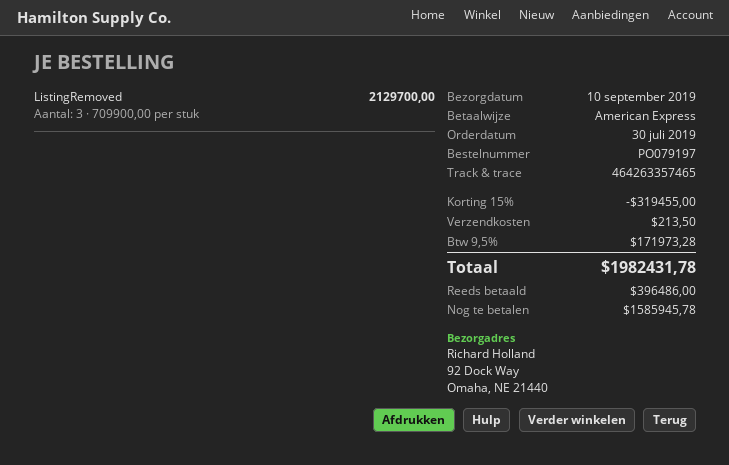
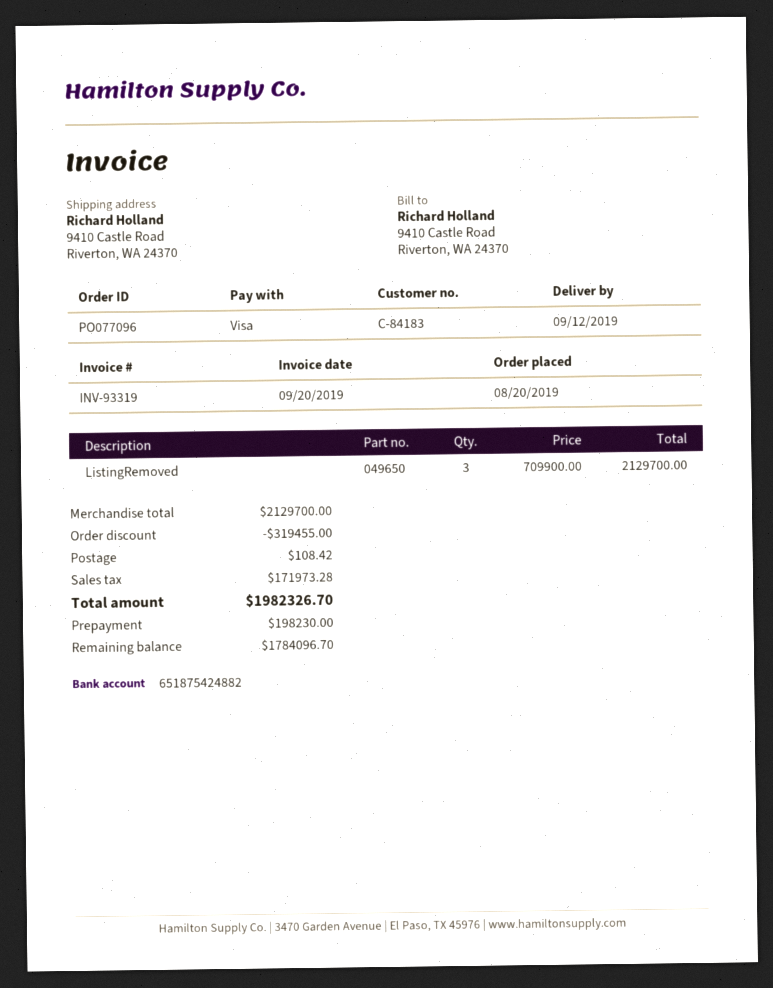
order number: PO079197 -> PO077096
order date: 2019-07-30 -> 2019-08-20
delivery date: 2019-09-10 -> 2019-09-12
payment method: American Express -> Visa
ship to: 92 Dock Way, Omaha, NE 21440 -> 9410 Castle Road, Riverton, WA 24370
shipping: 213.50 -> 108.42
total: 1982431.78 -> 1982326.70
deposit: 396486.00 -> 198230.00
balance: 1585945.78 -> 1784096.70

